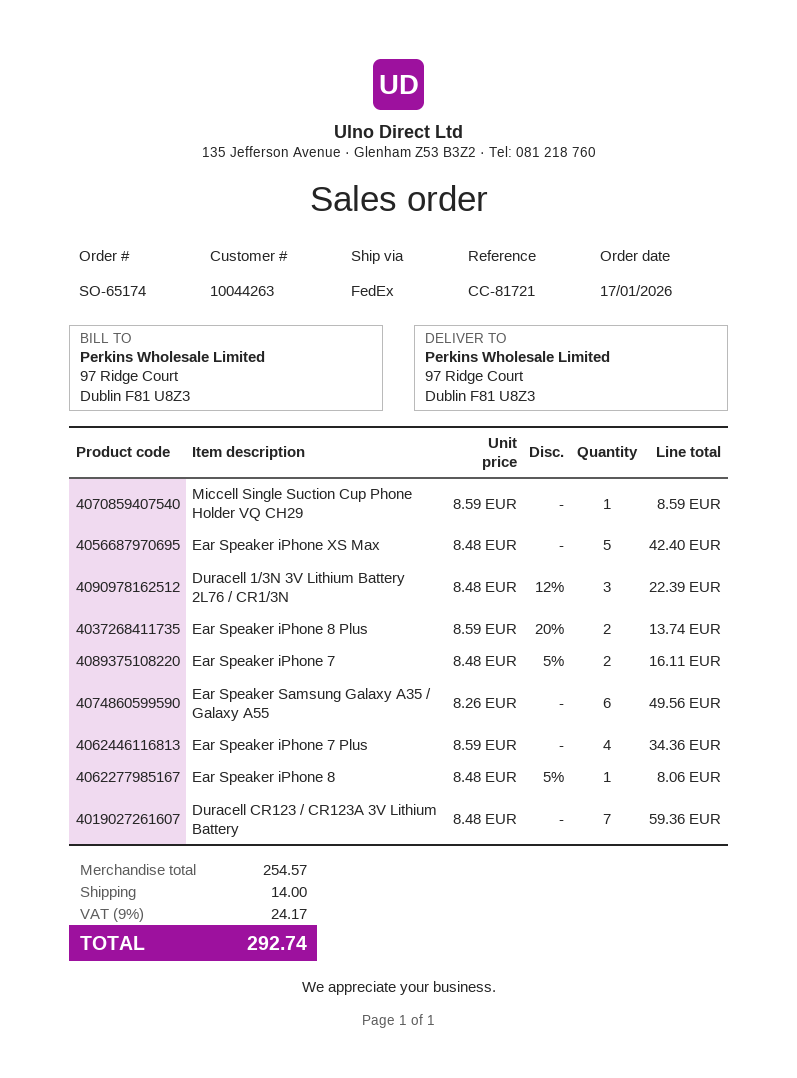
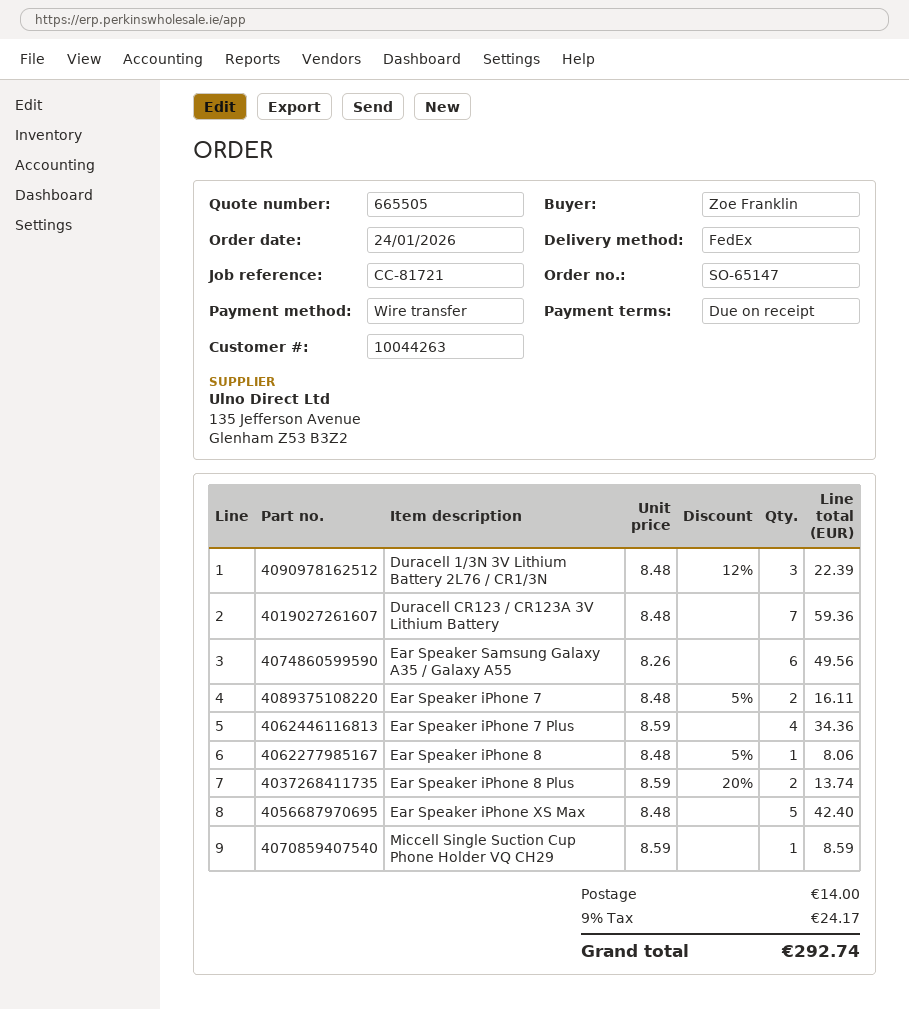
order number: SO-65174 -> SO-65147
order date: 2026-01-17 -> 2026-01-24

